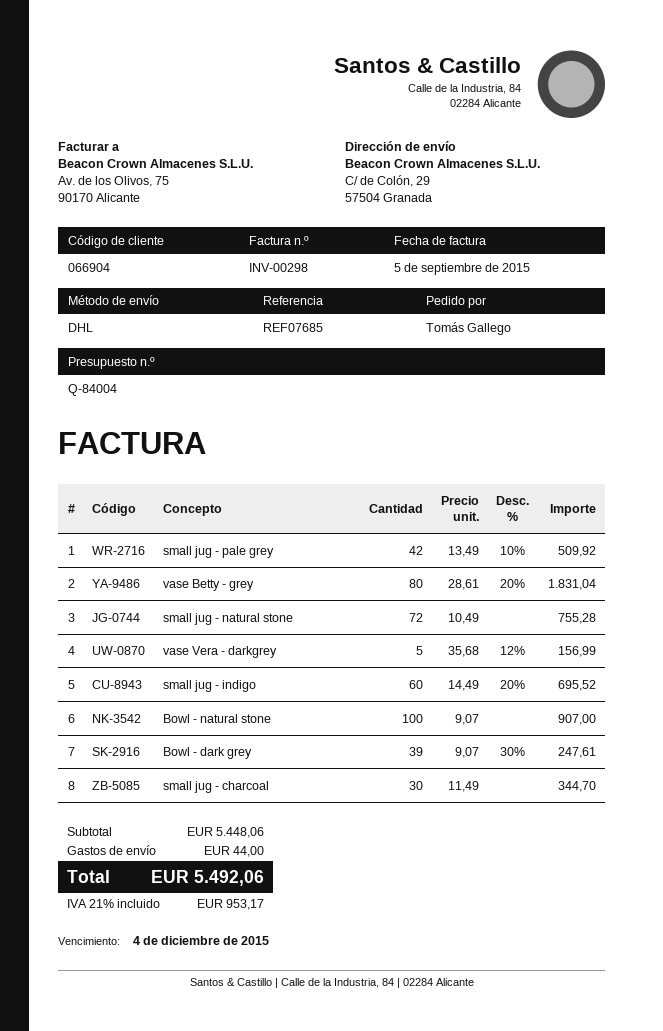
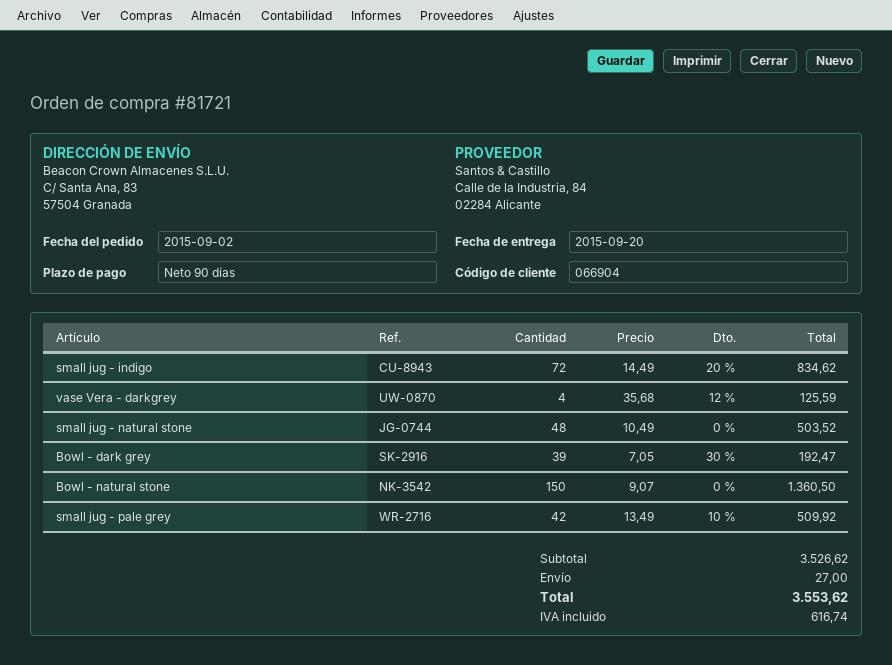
ship to: C/ de Colón, 29, 57504 Granada -> C/ Santa Ana, 83, 57504 Granada
vase Betty - grey: 80 x 28.61 - 20% = 1831.04 -> none
small jug - natural stone: 72 x 10.49 = 755.28 -> 48 x 10.49 = 503.52
vase Vera - darkgrey: 5 x 35.68 - 12% = 156.99 -> 4 x 35.68 - 12% = 125.59
small jug - indigo: 60 x 14.49 - 20% = 695.52 -> 72 x 14.49 - 20% = 834.62
Bowl - natural stone: 100 x 9.07 = 907.00 -> 150 x 9.07 = 1360.50
Bowl - dark grey: 39 x 9.07 - 30% = 247.61 -> 39 x 7.05 - 30% = 192.47
small jug - charcoal: 30 x 11.49 = 344.70 -> none
subtotal: 5448.06 -> 3526.62
shipping: 44.00 -> 27.00
tax: 953.17 -> 616.74
total: 5492.06 -> 3553.62

